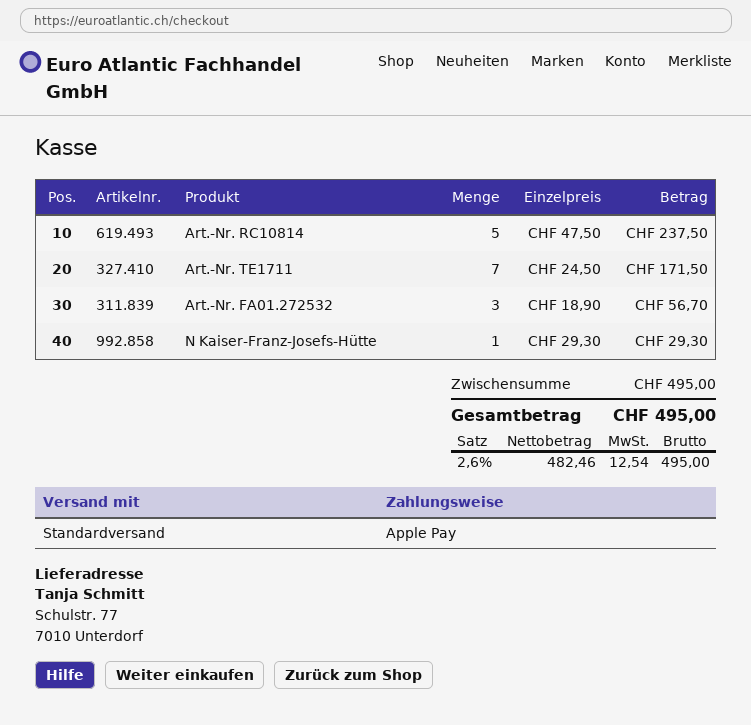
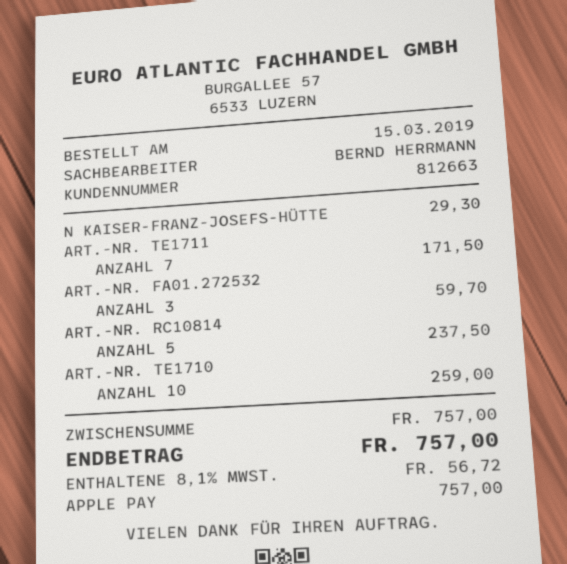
Art.-Nr. FA01.272532: 3 for 56.70 -> 3 for 59.70
ART.-NR. TE1710: none -> 10 for 259.00
subtotal: 495.00 -> 757.00
tax: 2.6% = 12.54 -> 8.1% = 56.72
total: 495.00 -> 757.00

